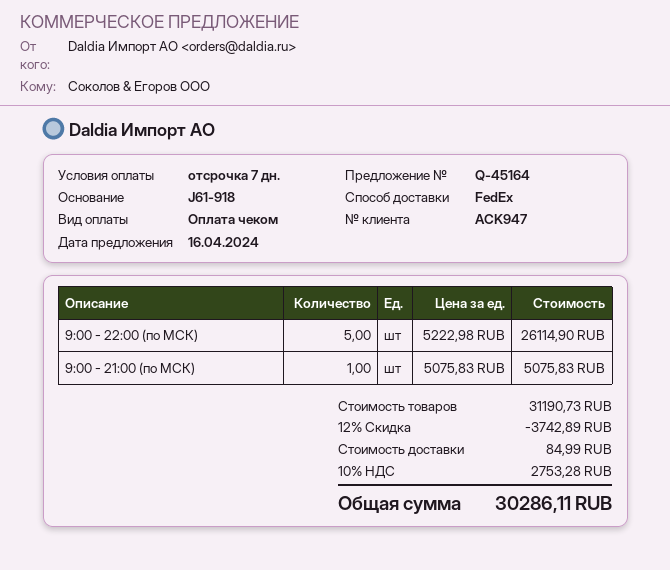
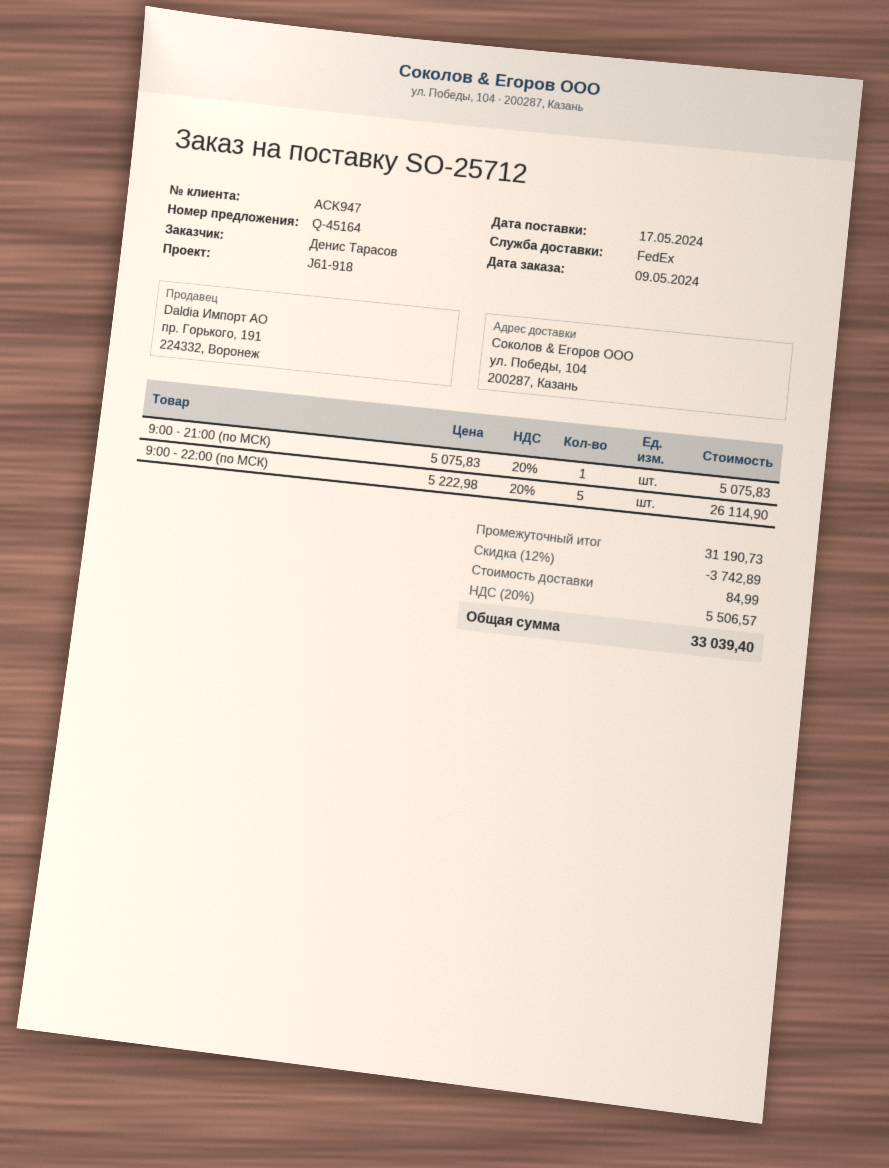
tax: 10% = 2753.28 -> 20% = 5506.57
total: 30286.11 -> 33039.40

